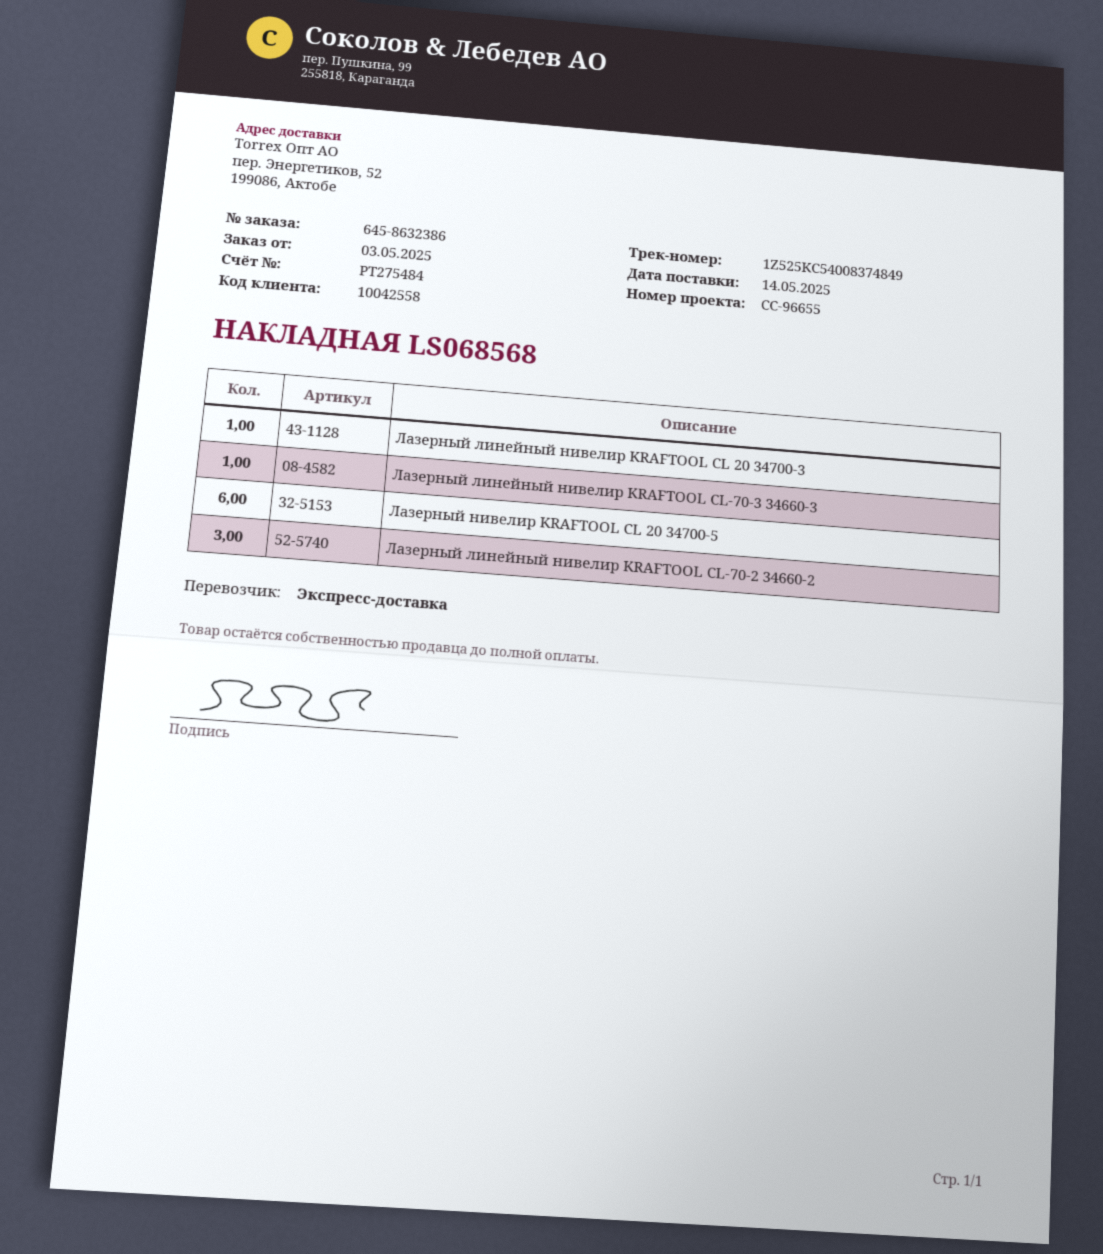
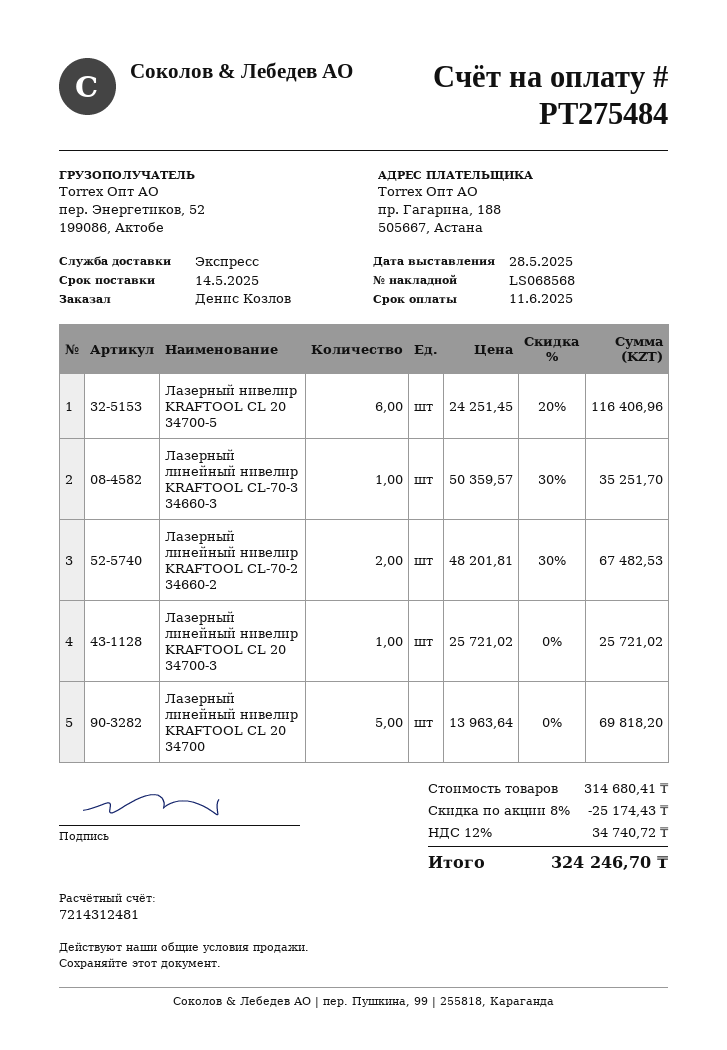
Лазерный линейный нивелир KRAFTOOL CL-70-2 34660-2: 3 -> 2
Лазерный линейный нивелир KRAFTOOL CL 20 34700: none -> 5

